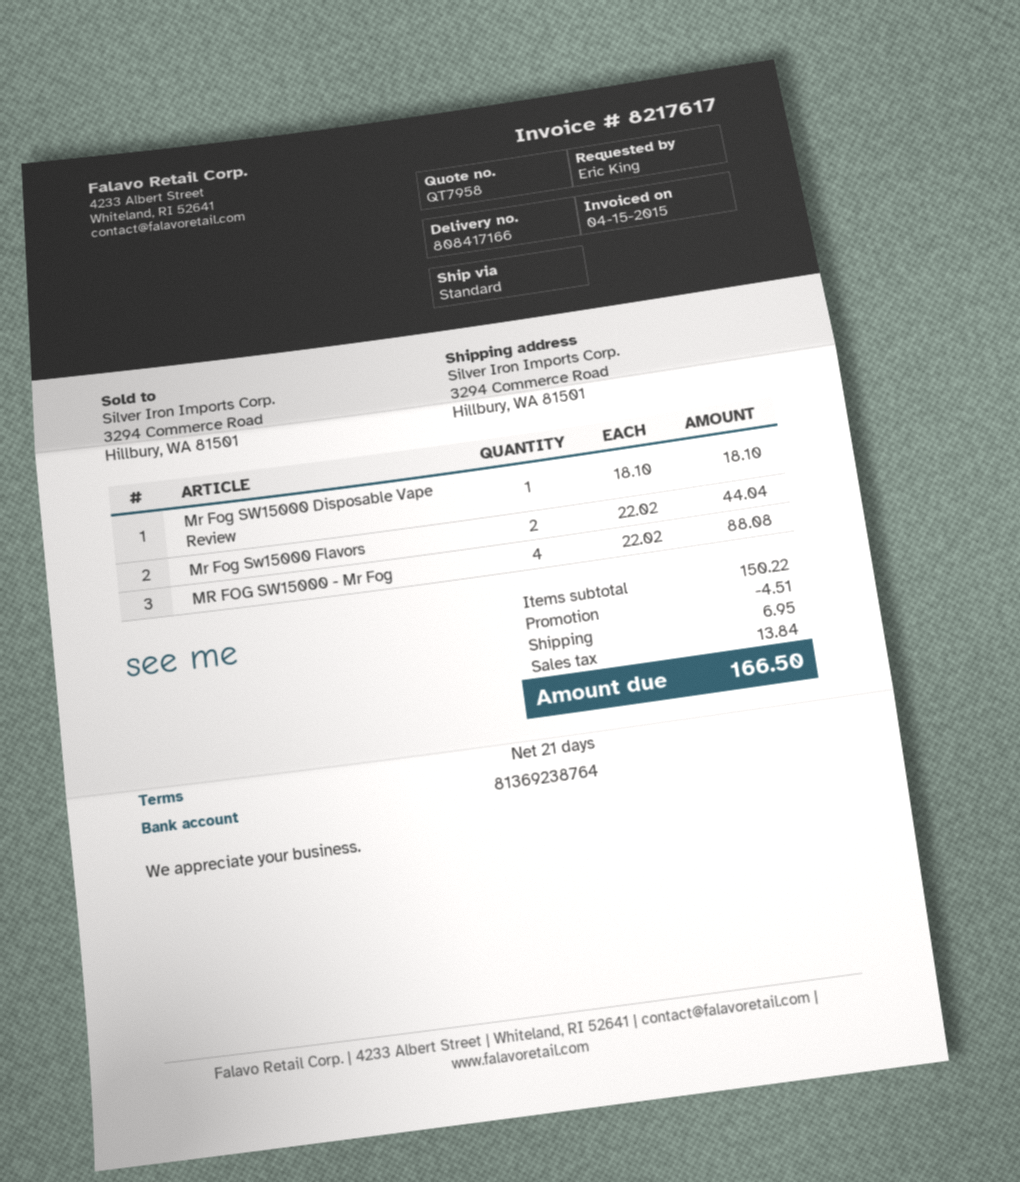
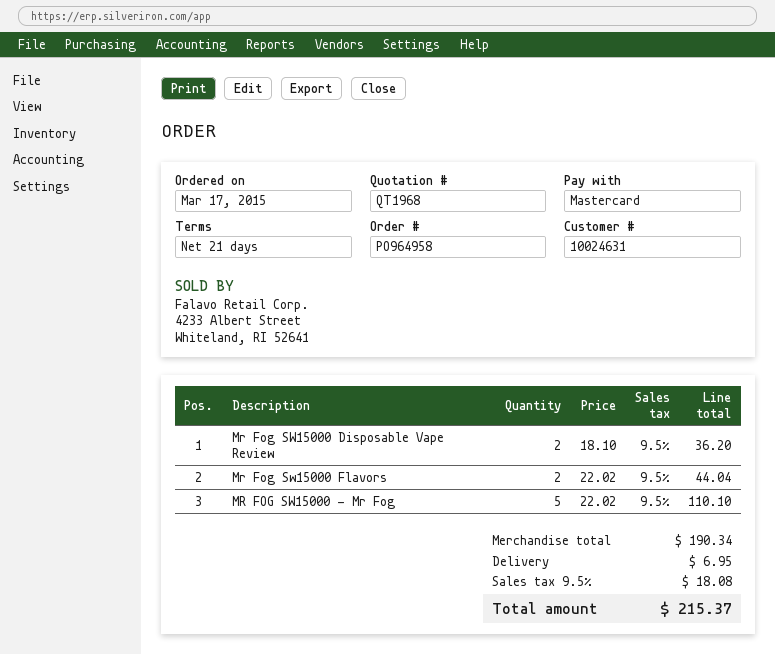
quote number: QT7958 -> QT1968
Mr Fog SW15000 Disposable Vape Review: 1 x 18.10 = 18.10 -> 2 x 18.10 = 36.20
MR FOG SW15000 - Mr Fog: 4 x 22.02 = 88.08 -> 5 x 22.02 = 110.10
subtotal: 150.22 -> 190.34
discount: 4.51 -> none
tax: 13.84 -> 18.08
total: 166.50 -> 215.37

